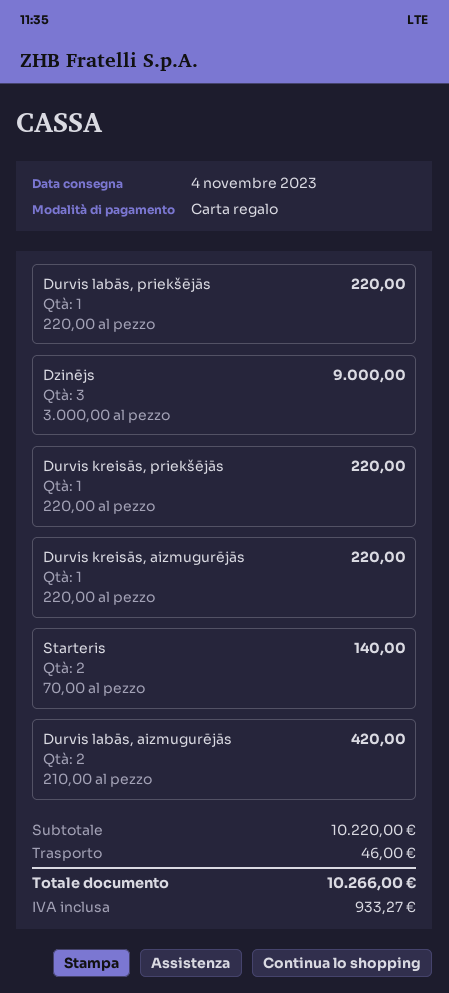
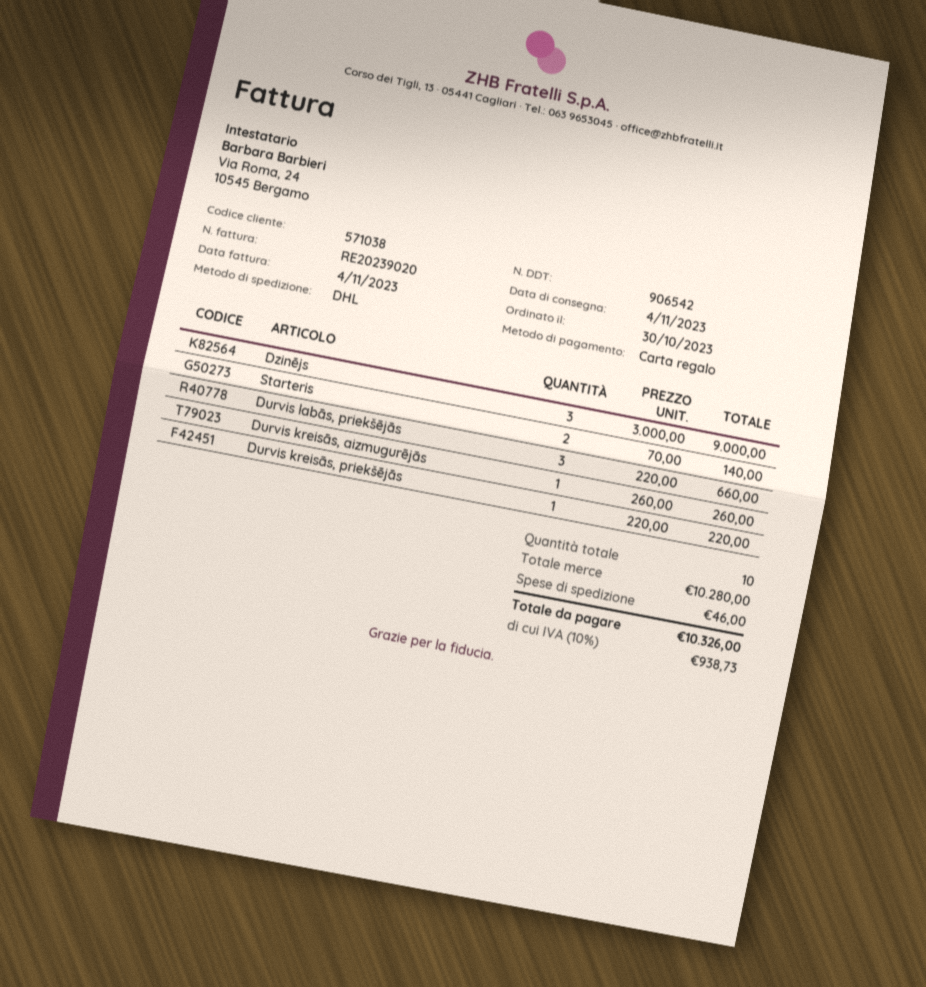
Durvis labās, priekšējās: 1 x 220.00 = 220.00 -> 3 x 220.00 = 660.00
Durvis kreisās, aizmugurējās: 1 x 220.00 = 220.00 -> 1 x 260.00 = 260.00
Durvis labās, aizmugurējās: 2 x 210.00 = 420.00 -> none
subtotal: 10220.00 -> 10280.00
tax: 933.27 -> 938.73
total: 10266.00 -> 10326.00

